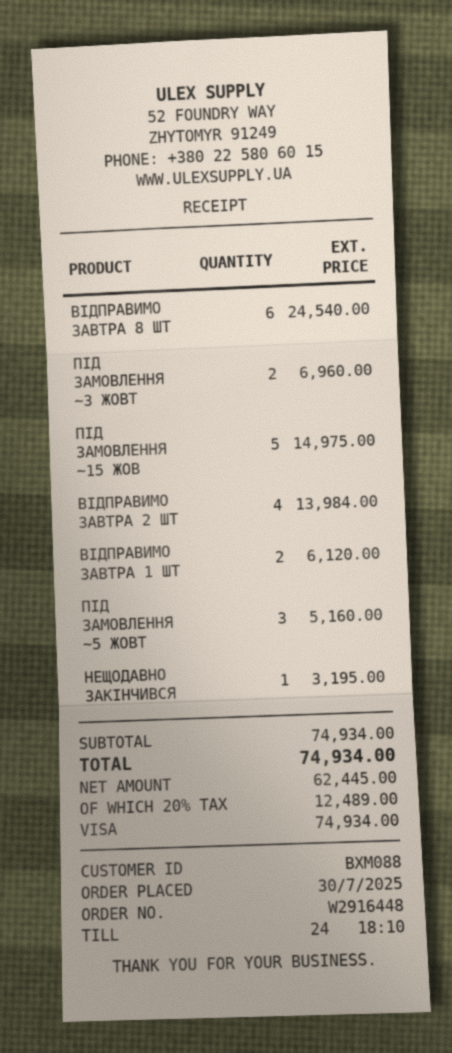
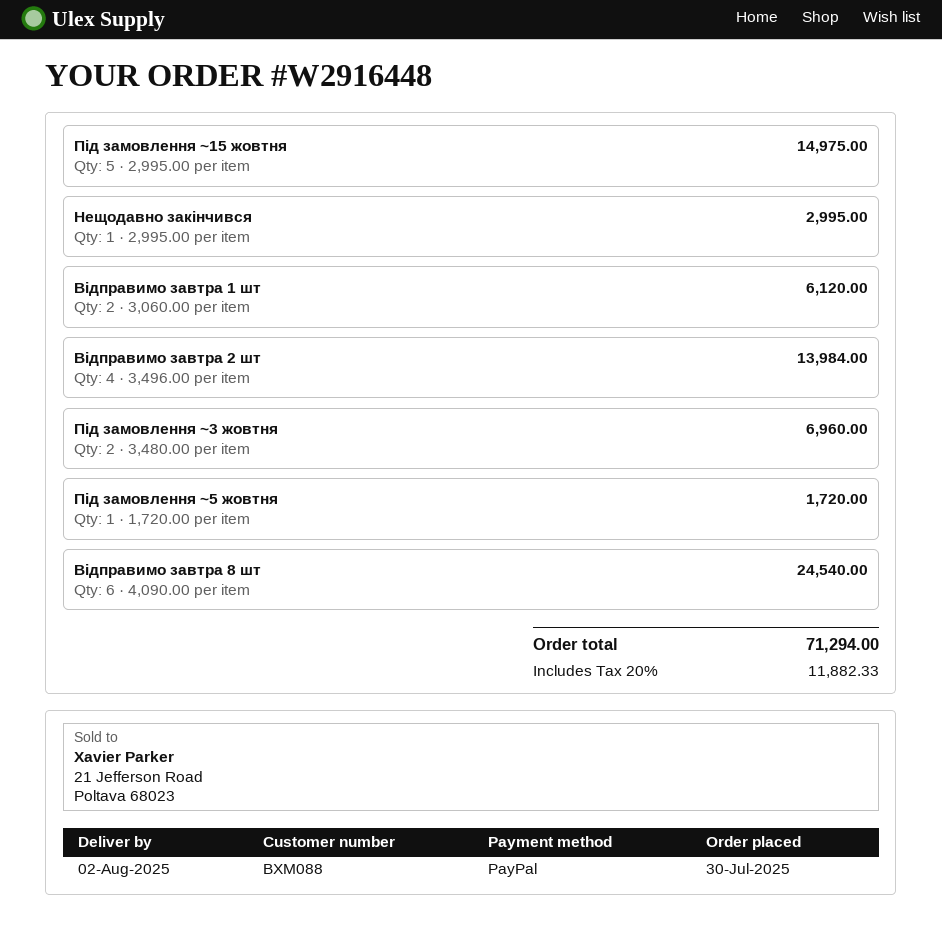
payment method: Visa -> PayPal
ПІД ЗАМОВЛЕННЯ ~5 ЖОВТ: 3 for 5160.00 -> 1 for 1720.00
НЕЩОДАВНО ЗАКІНЧИВСЯ: 1 for 3195.00 -> 1 for 2995.00
tax: 20% = 12489.00 -> 20% = 11882.33
total: 74934.00 -> 71294.00

